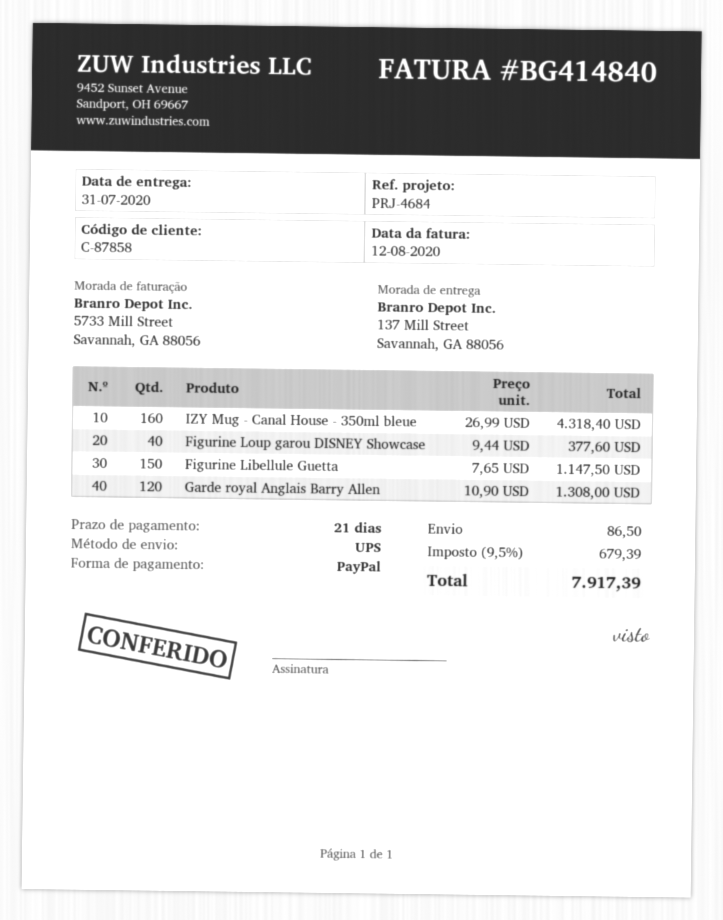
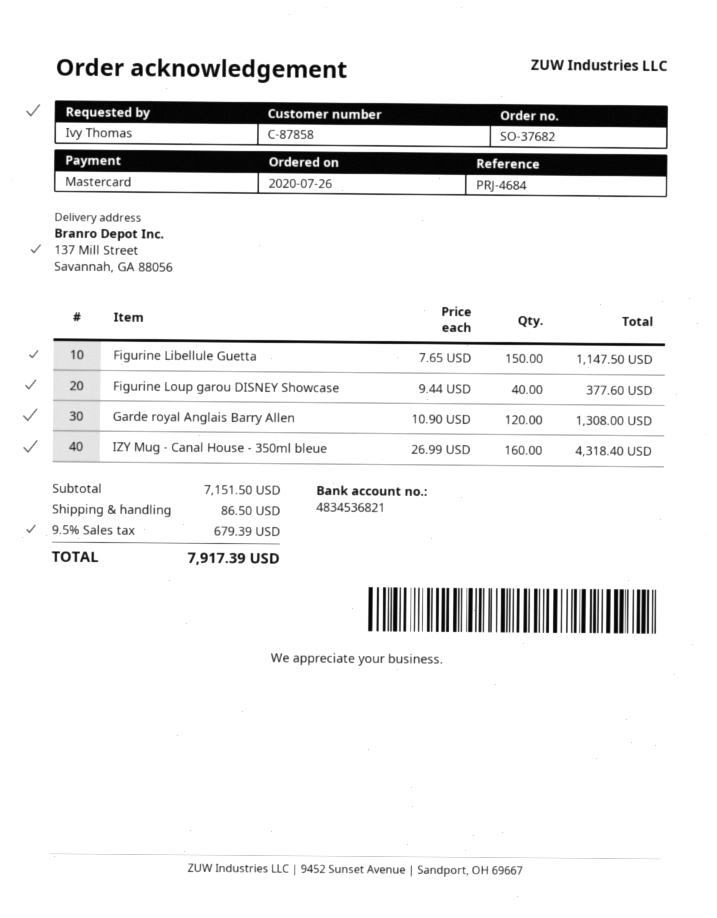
payment method: PayPal -> Mastercard

